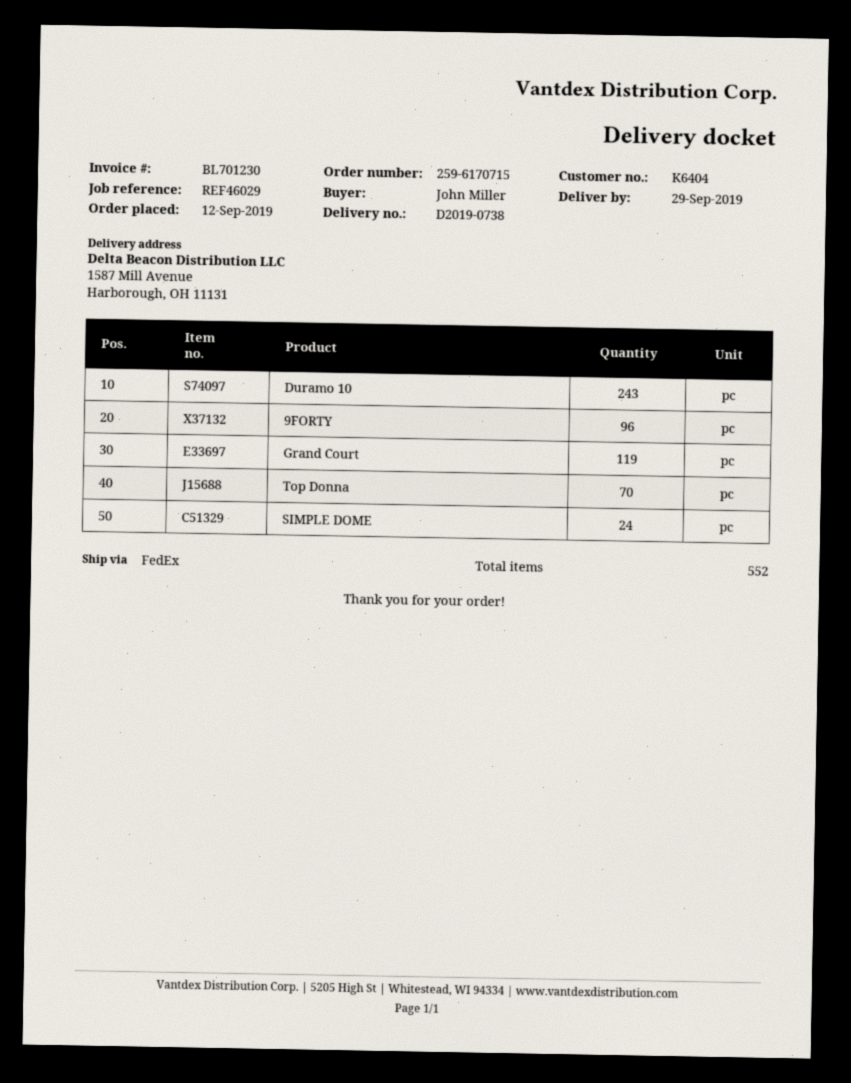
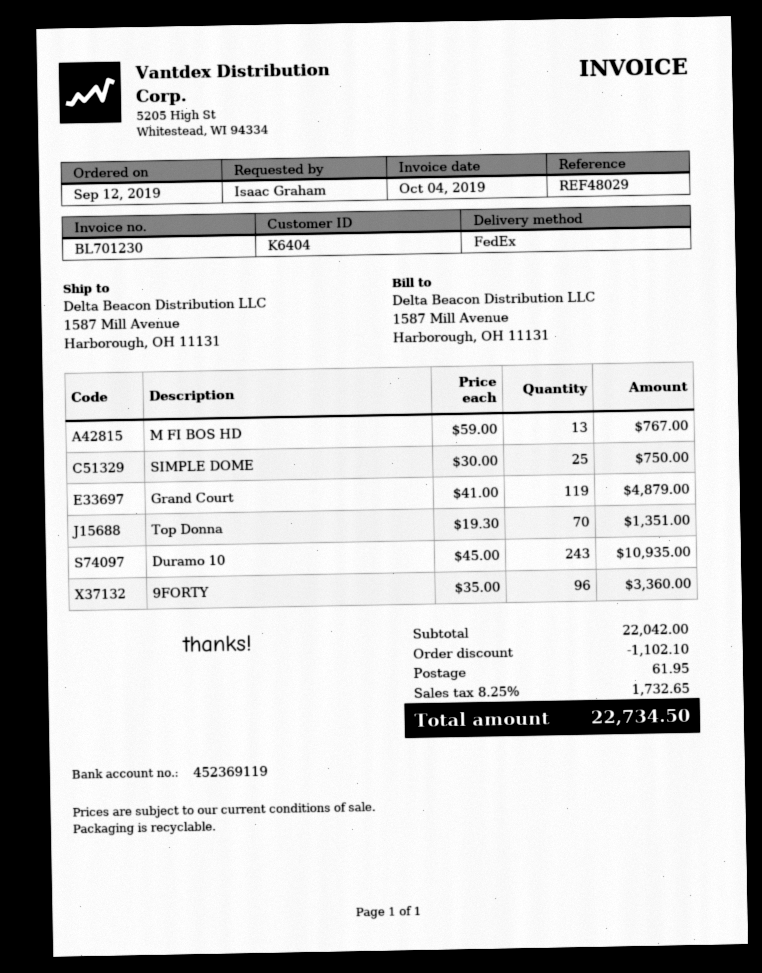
reference: REF46029 -> REF48029
ordered by: John Miller -> Isaac Graham
SIMPLE DOME: 24 -> 25
M FI BOS HD: none -> 13

